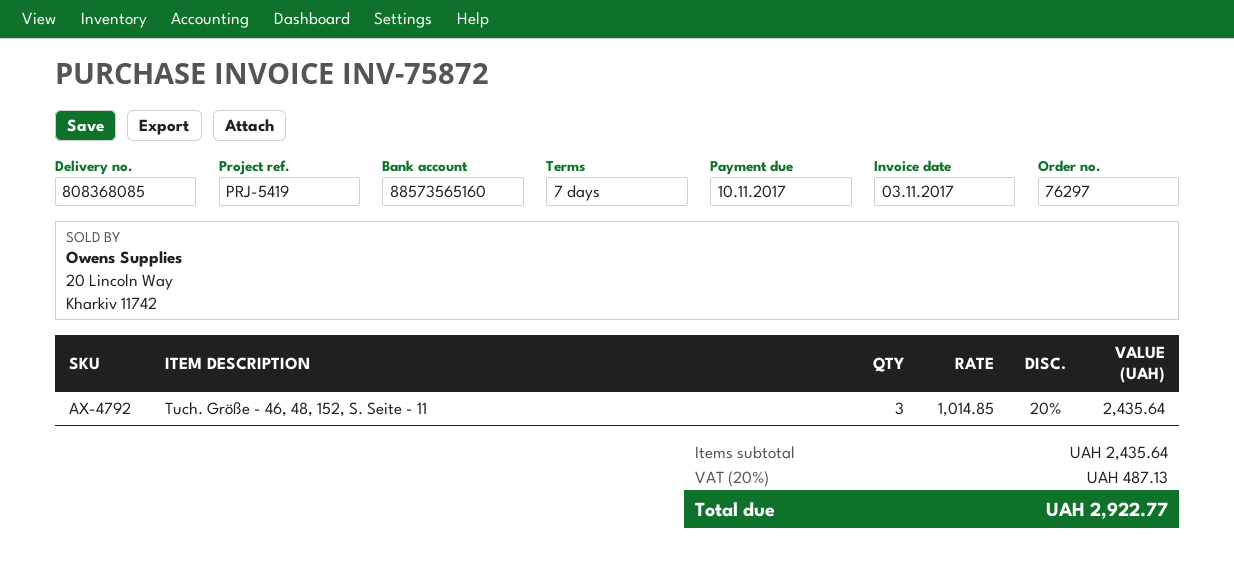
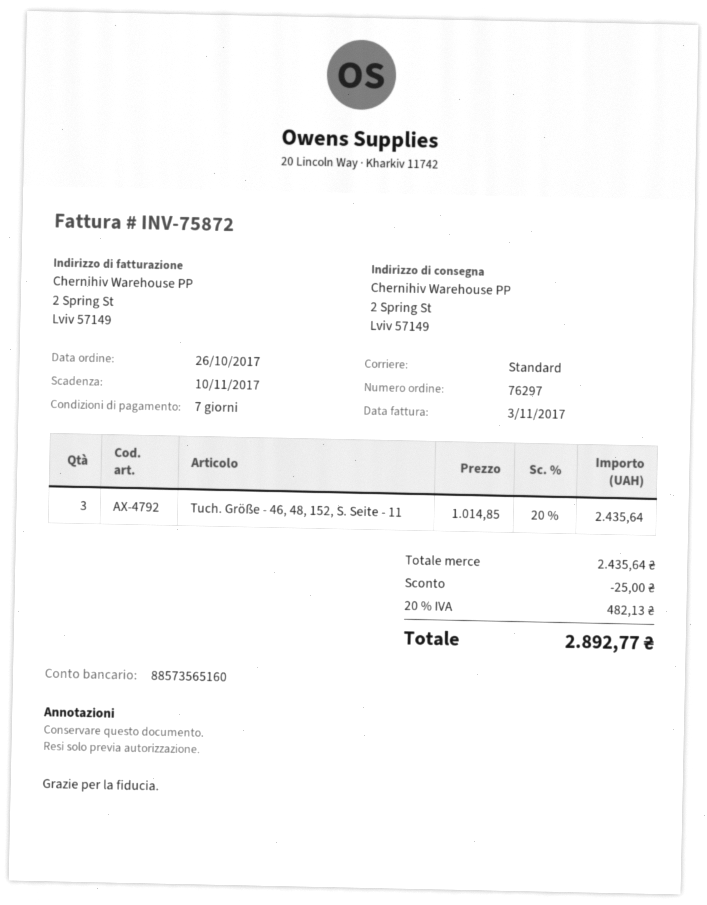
discount: none -> 25.00
tax: 20% = 487.13 -> 20% = 482.13
total: 2922.77 -> 2892.77

